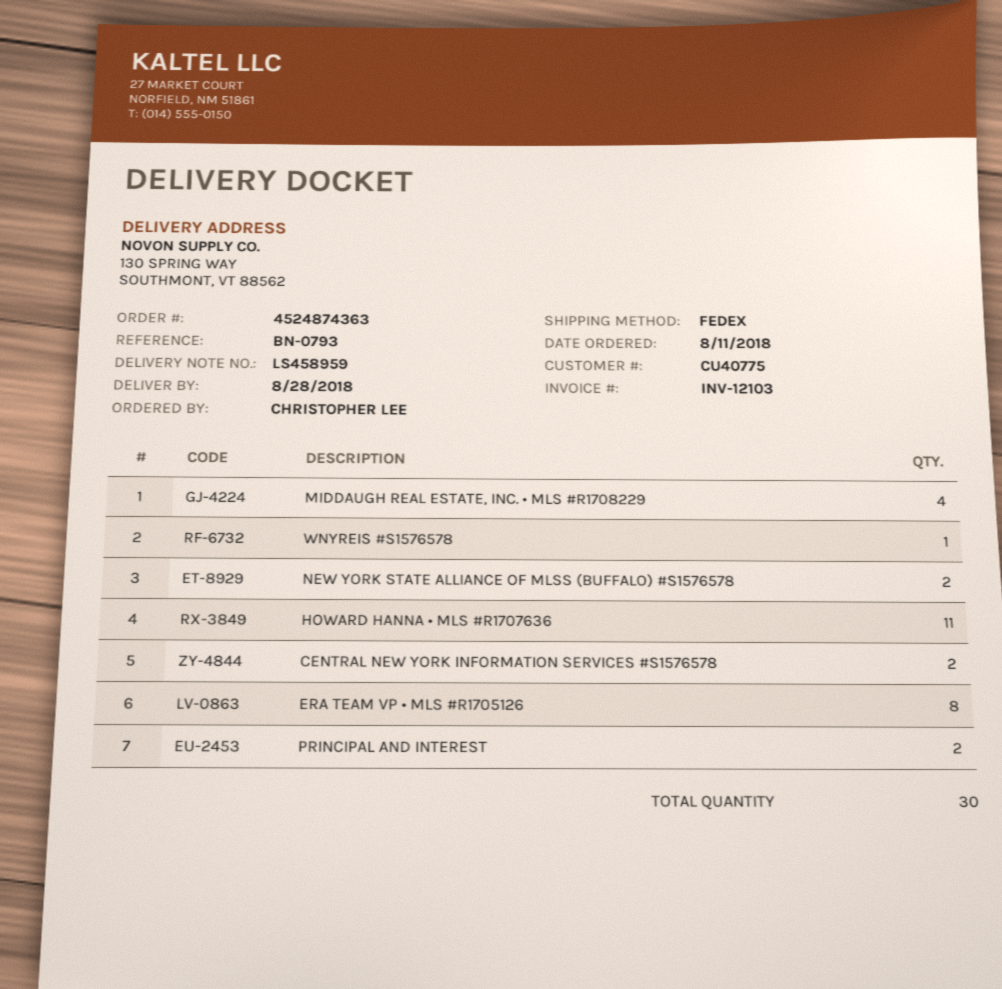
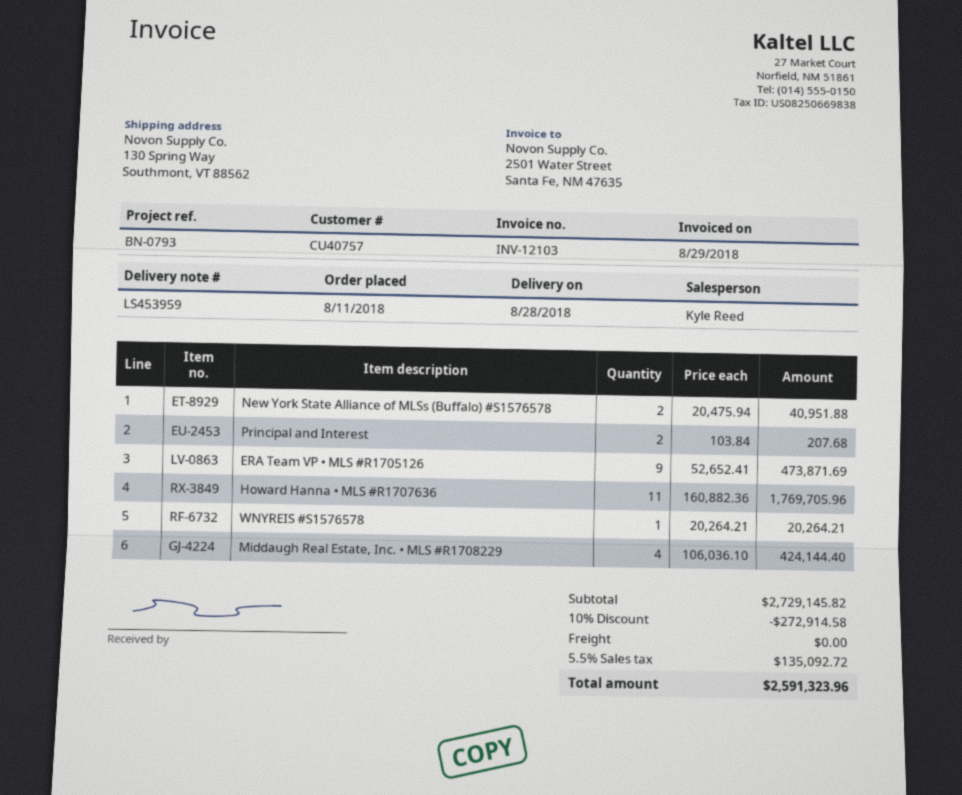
delivery note number: LS458959 -> LS453959
customer number: CU40775 -> CU40757
CENTRAL NEW YORK INFORMATION SERVICES #S1576578: 2 -> none
ERA TEAM VP • MLS #R1705126: 8 -> 9

